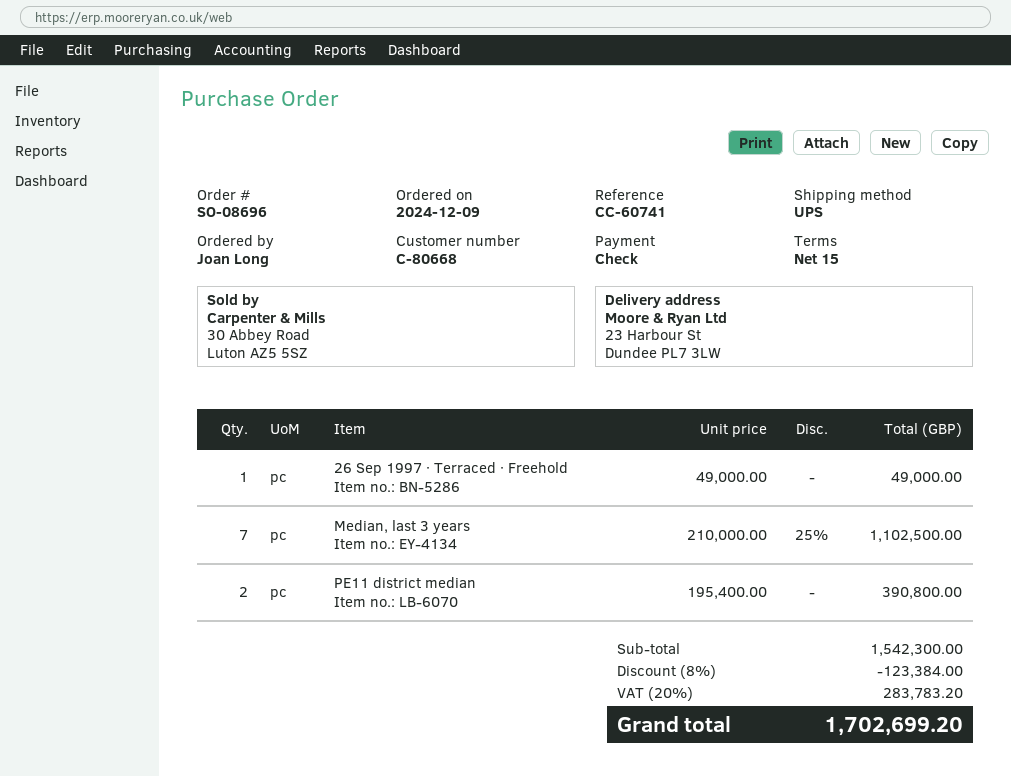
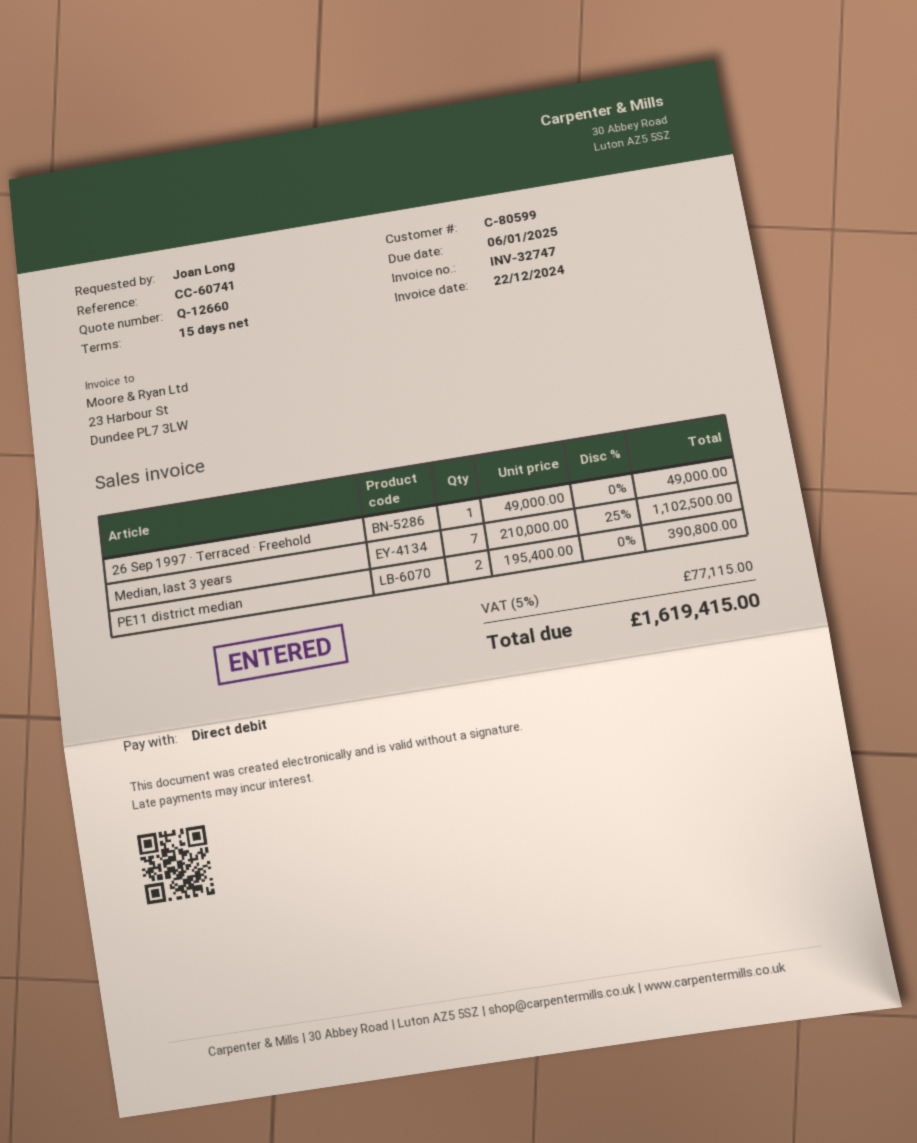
customer number: C-80668 -> C-80599
payment method: cheque -> direct debit
discount: 8% = 123384.00 -> none
tax: 20% = 283783.20 -> 5% = 77115.00
total: 1702699.20 -> 1619415.00

